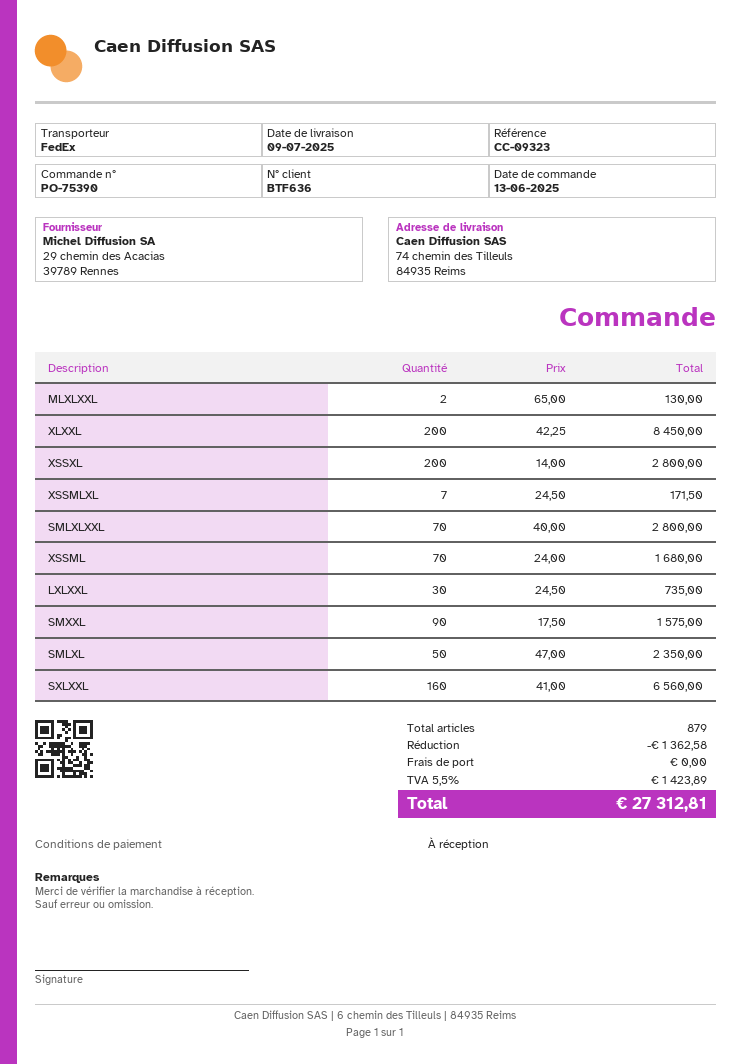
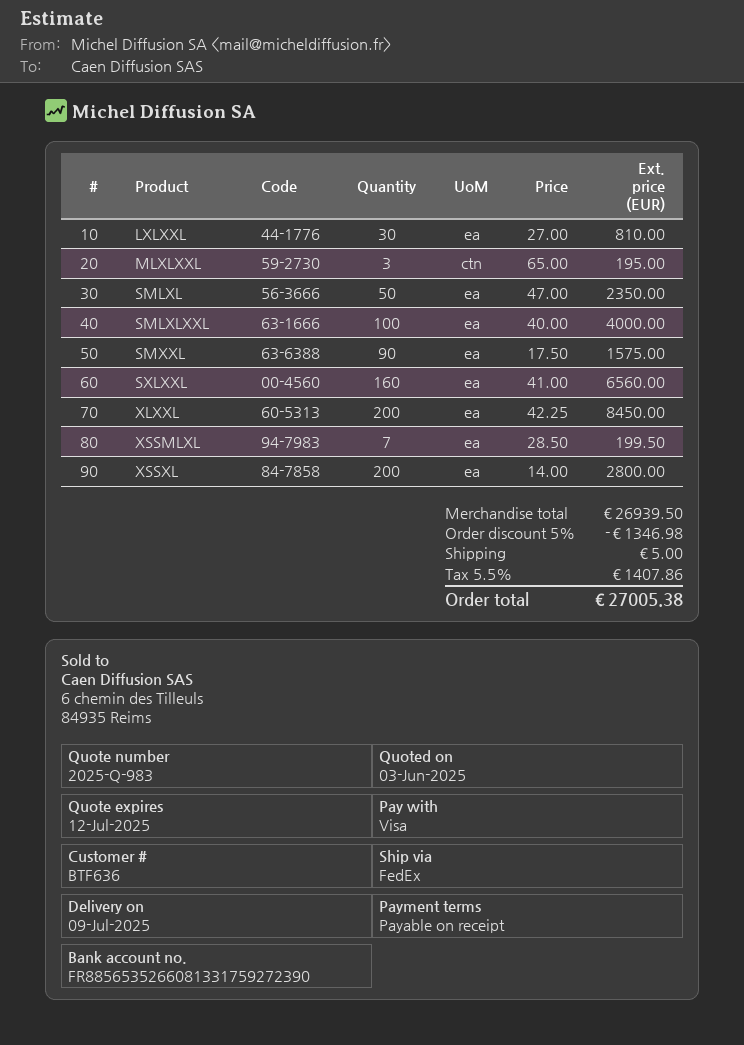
MLXLXXL: 2 x 65.00 = 130.00 -> 3 x 65.00 = 195.00
XSSMLXL: 7 x 24.50 = 171.50 -> 7 x 28.50 = 199.50
SMLXLXXL: 70 x 40.00 = 2800.00 -> 100 x 40.00 = 4000.00
XSSML: 70 x 24.00 = 1680.00 -> none
LXLXXL: 30 x 24.50 = 735.00 -> 30 x 27.00 = 810.00
discount: 1362.58 -> 1346.98
shipping: 0.00 -> 5.00
tax: 5.5% = 1423.89 -> 5.5% = 1407.86
total: 27312.81 -> 27005.38

